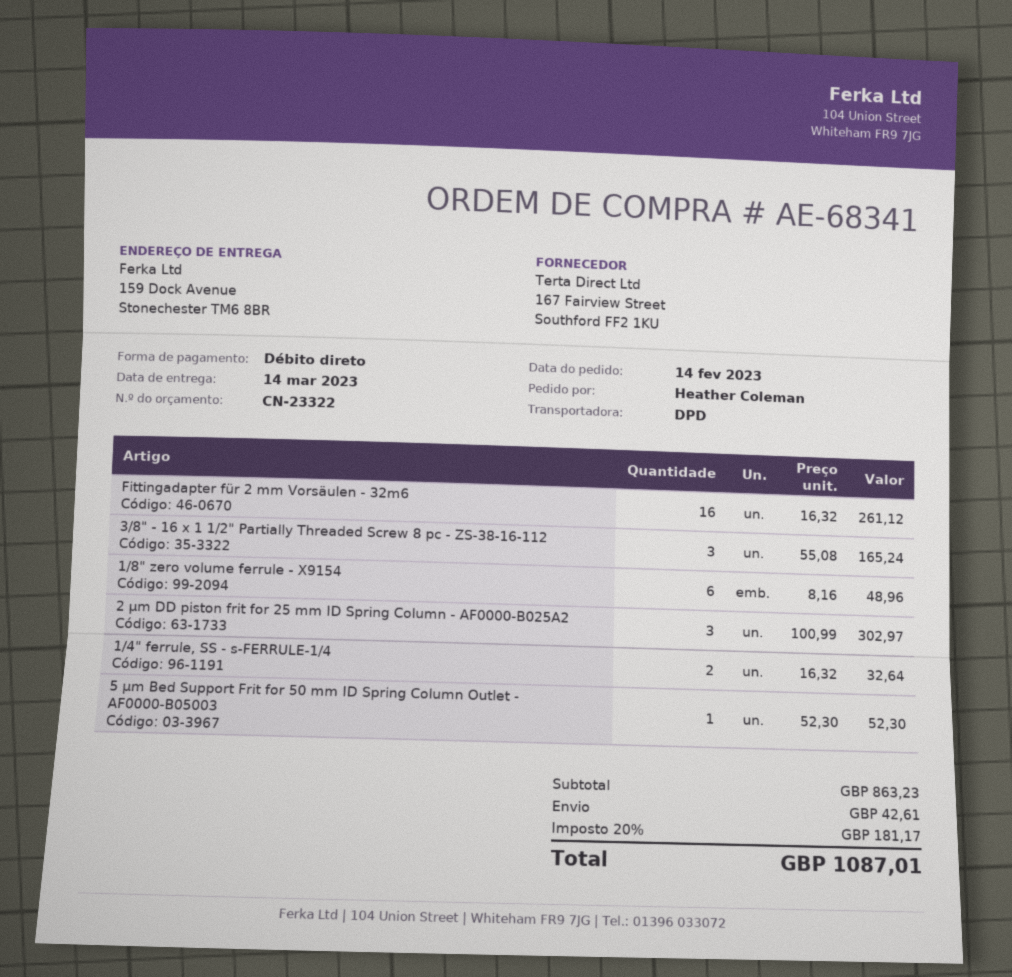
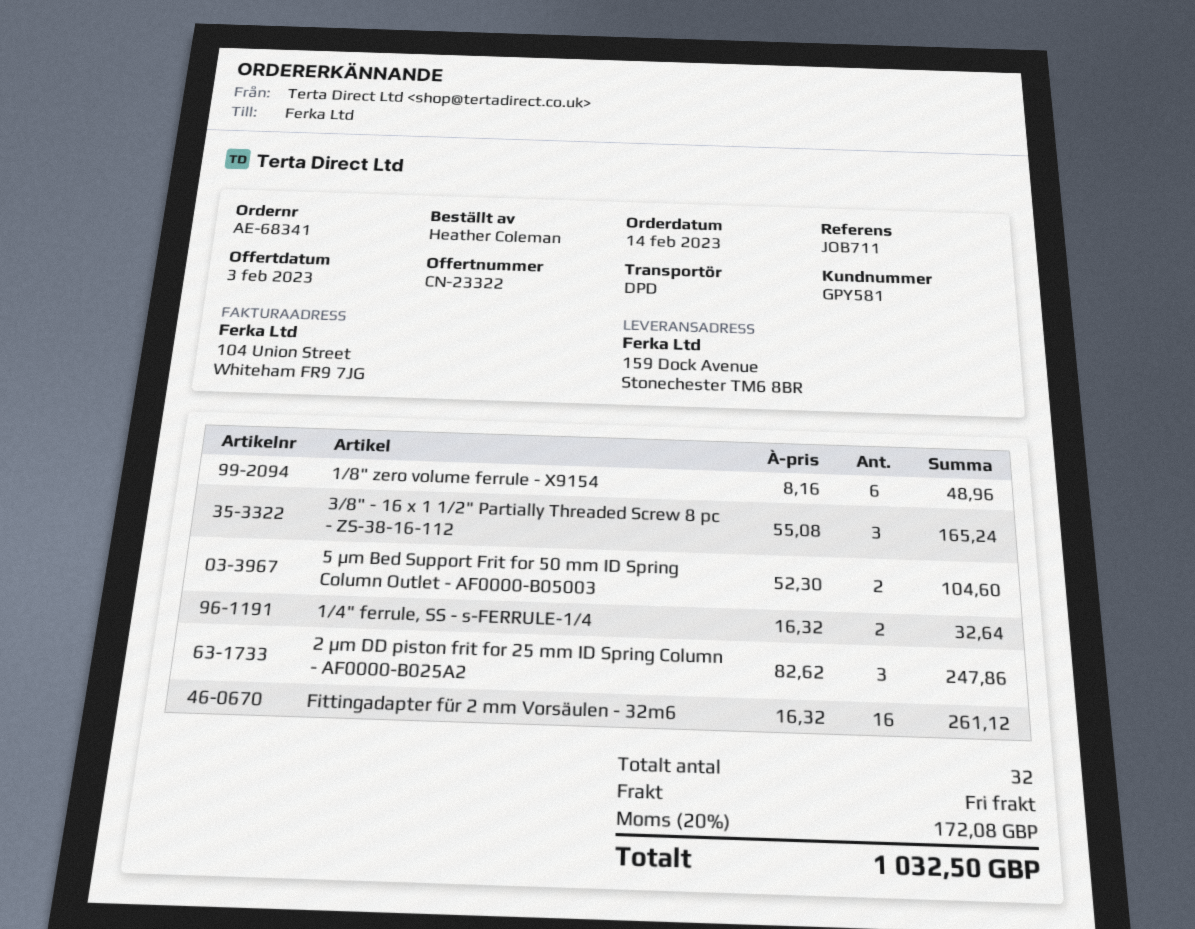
2 µm DD piston frit for 25 mm ID Spring Column - AF0000-B025A2: 3 x 100.99 = 302.97 -> 3 x 82.62 = 247.86
5 µm Bed Support Frit for 50 mm ID Spring Column Outlet - AF0000-B05003: 1 x 52.30 = 52.30 -> 2 x 52.30 = 104.60
shipping: 42.61 -> 0.00
tax: 20% = 181.17 -> 20% = 172.08
total: 1087.01 -> 1032.50

